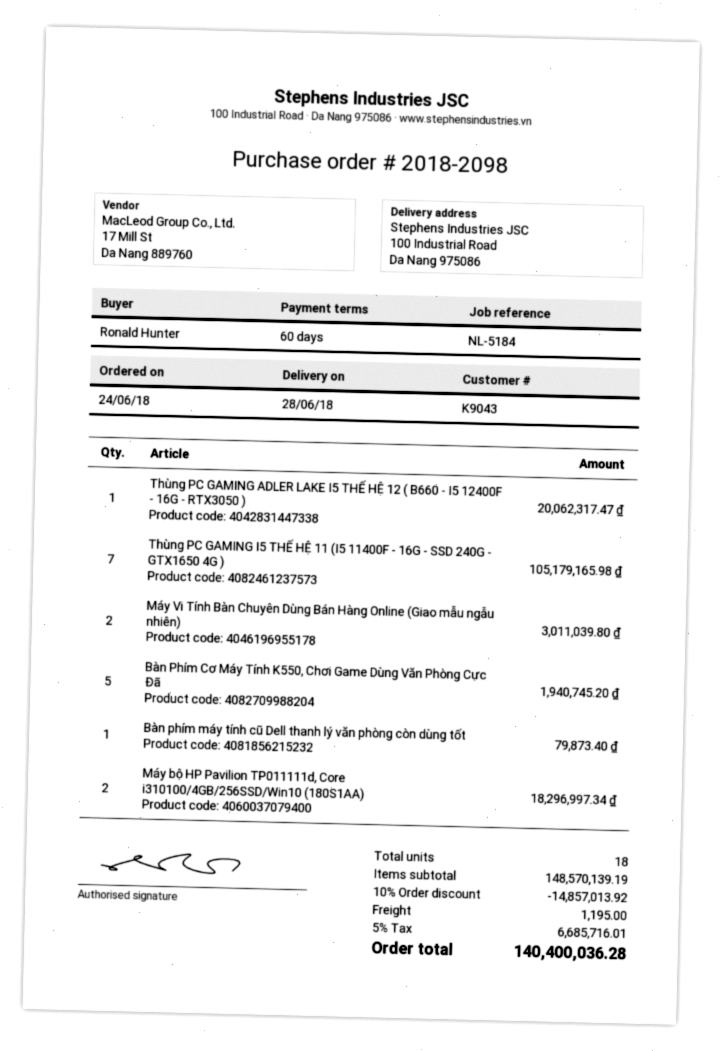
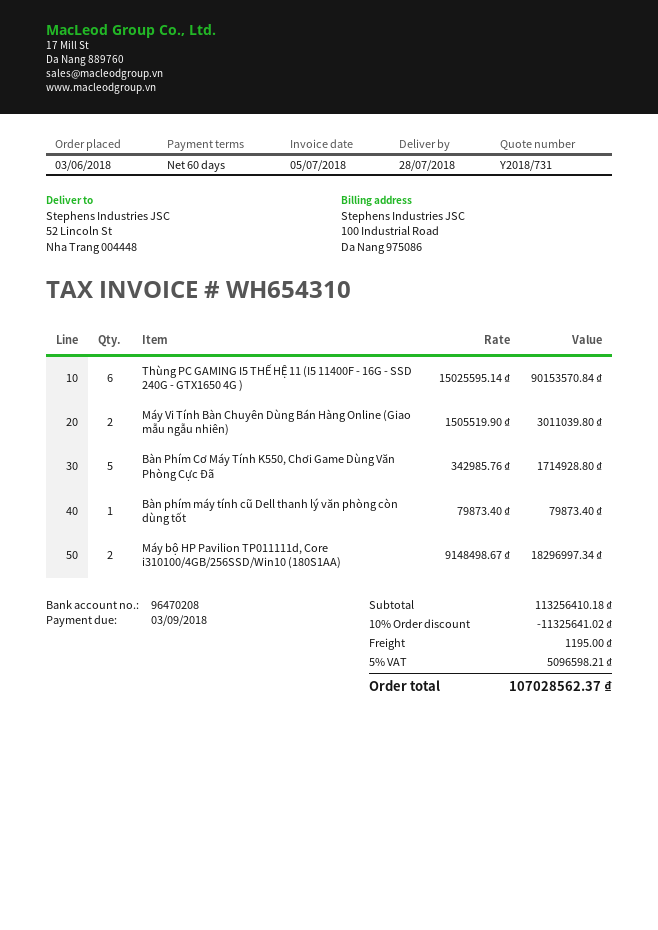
order date: 2018-06-24 -> 2018-06-03
delivery date: 2018-06-28 -> 2018-07-28
ship to: 100 Industrial Road, Da Nang 975086 -> 52 Lincoln St, Nha Trang 004448
Thùng PC GAMING ADLER LAKE I5 THẾ HỆ 12 ( B660 - I5 12400F - 16G - RTX3050 ): 1 for 20062317.47 -> none
Thùng PC GAMING I5 THẾ HỆ 11 (I5 11400F - 16G - SSD 240G - GTX1650 4G ): 7 for 105179165.98 -> 6 for 90153570.84
Bàn Phím Cơ Máy Tính K550, Chơi Game Dùng Văn Phòng Cực Đã: 5 for 1940745.20 -> 5 for 1714928.80
subtotal: 148570139.19 -> 113256410.18
discount: 10% = 14857013.92 -> 10% = 11325641.02
tax: 5% = 6685716.01 -> 5% = 5096598.21
total: 140400036.28 -> 107028562.37

